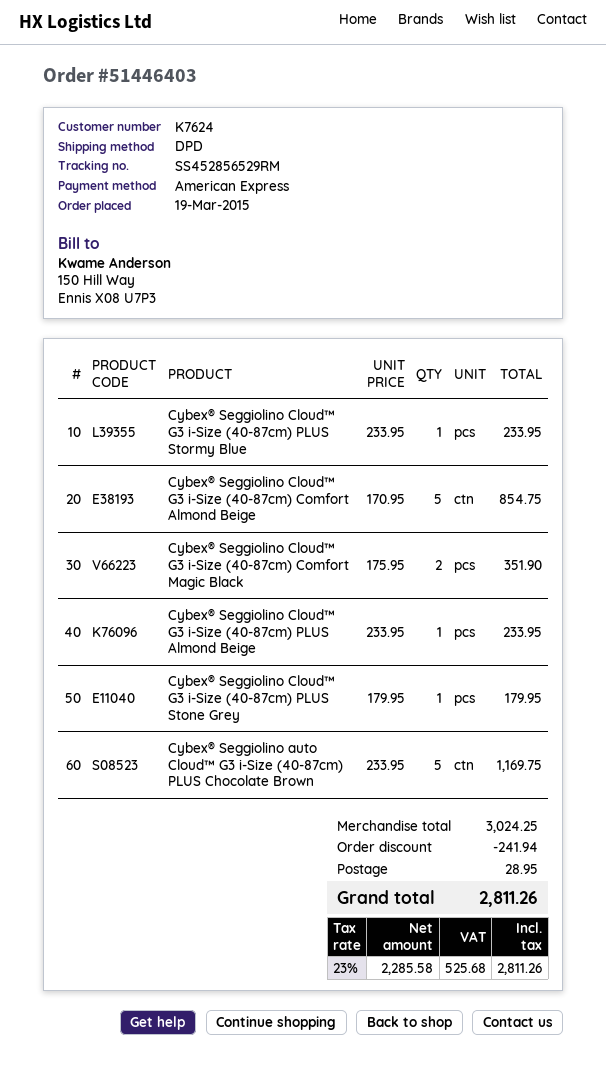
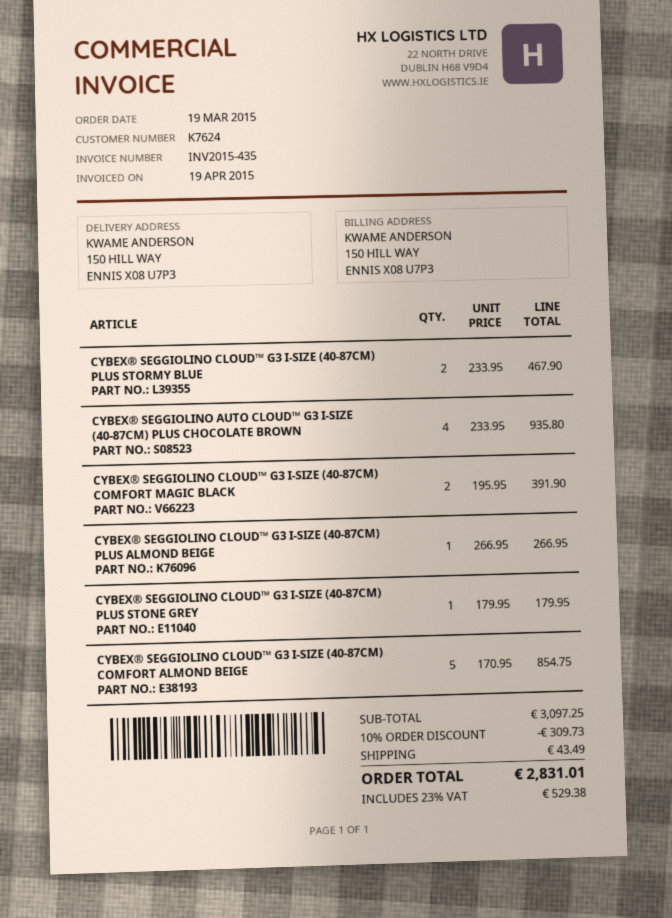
Cybex® Seggiolino Cloud™ G3 i-Size (40-87cm) PLUS Stormy Blue: 1 x 233.95 = 233.95 -> 2 x 233.95 = 467.90
Cybex® Seggiolino Cloud™ G3 i-Size (40-87cm) Comfort Magic Black: 2 x 175.95 = 351.90 -> 2 x 195.95 = 391.90
Cybex® Seggiolino Cloud™ G3 i-Size (40-87cm) PLUS Almond Beige: 1 x 233.95 = 233.95 -> 1 x 266.95 = 266.95
Cybex® Seggiolino auto Cloud™ G3 i-Size (40-87cm) PLUS Chocolate Brown: 5 x 233.95 = 1169.75 -> 4 x 233.95 = 935.80
subtotal: 3024.25 -> 3097.25
discount: 241.94 -> 309.73
shipping: 28.95 -> 43.49
tax: 23% = 525.68 -> 23% = 529.38
total: 2811.26 -> 2831.01

